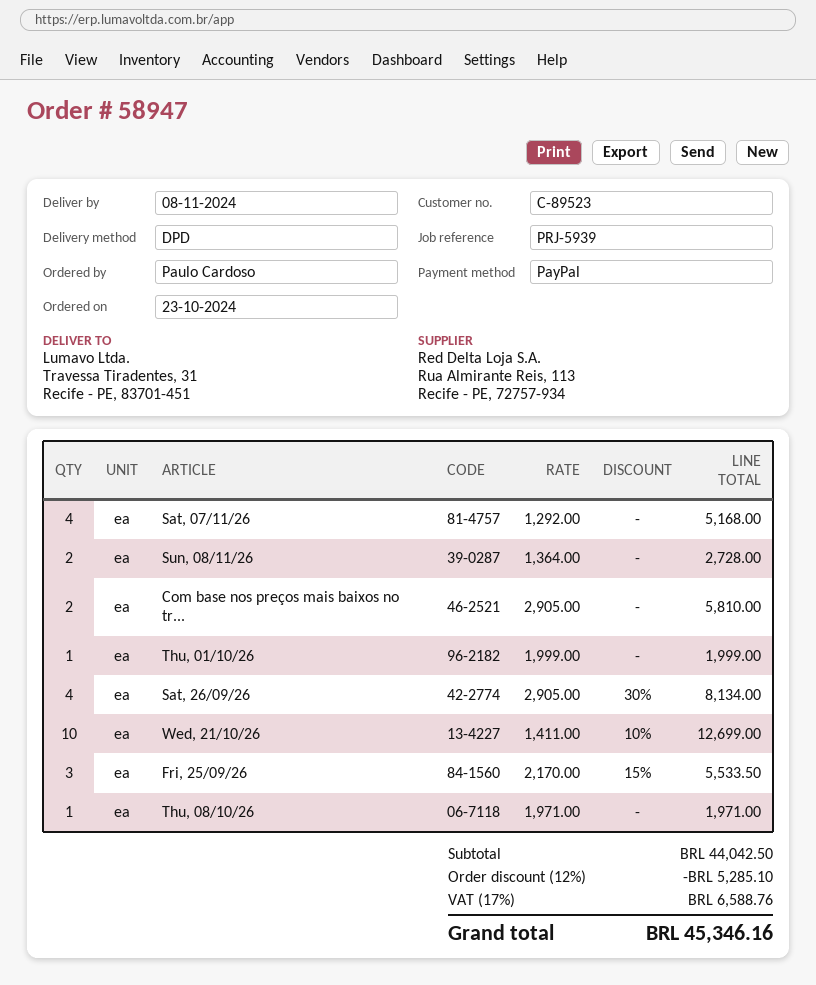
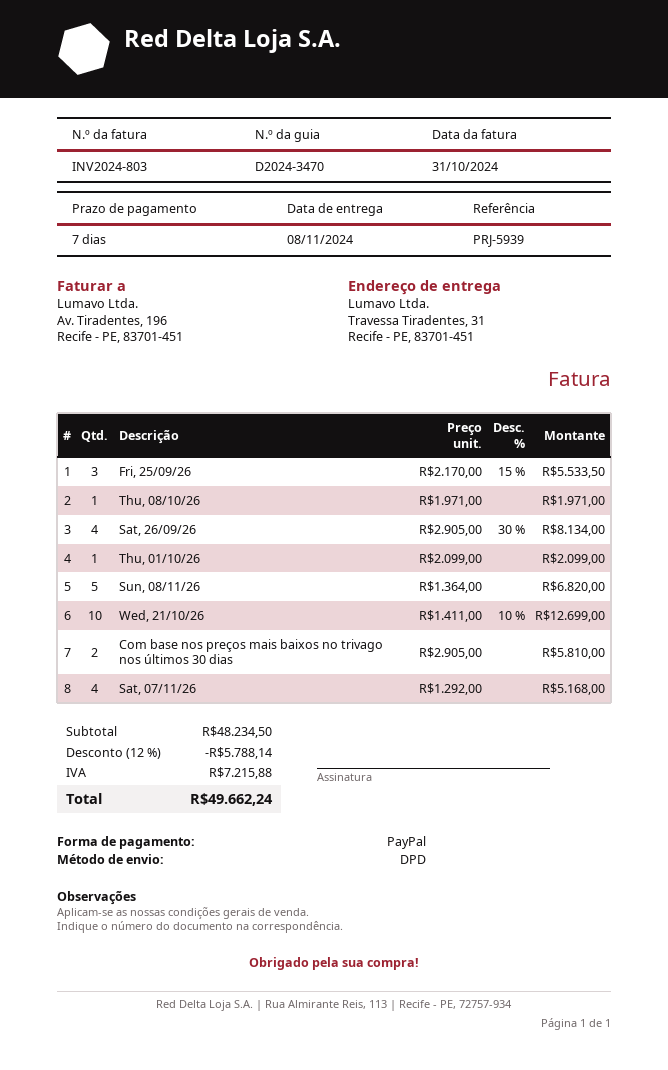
Sun, 08/11/26: 2 x 1364.00 = 2728.00 -> 5 x 1364.00 = 6820.00
Thu, 01/10/26: 1 x 1999.00 = 1999.00 -> 1 x 2099.00 = 2099.00
subtotal: 44042.50 -> 48234.50
discount: 12% = 5285.10 -> 12% = 5788.14
tax: 6588.76 -> 7215.88
total: 45346.16 -> 49662.24

